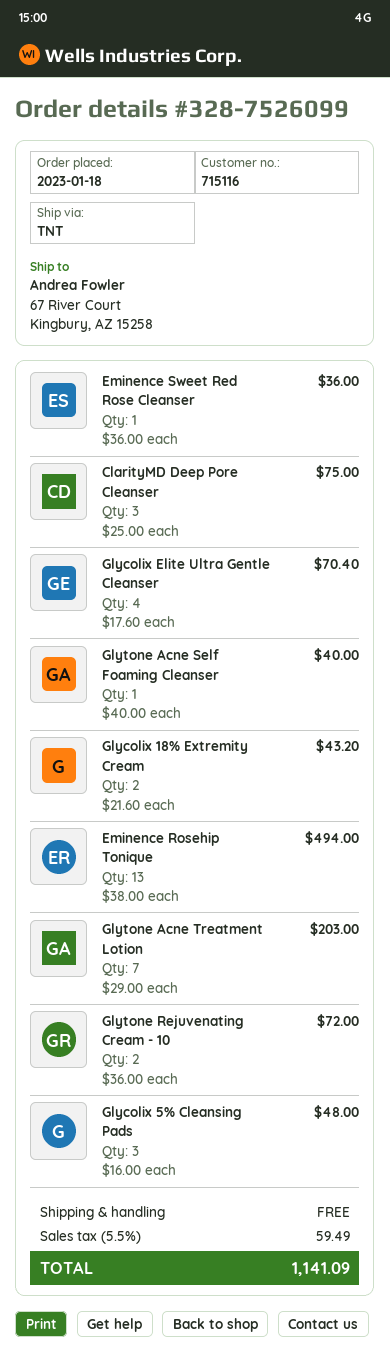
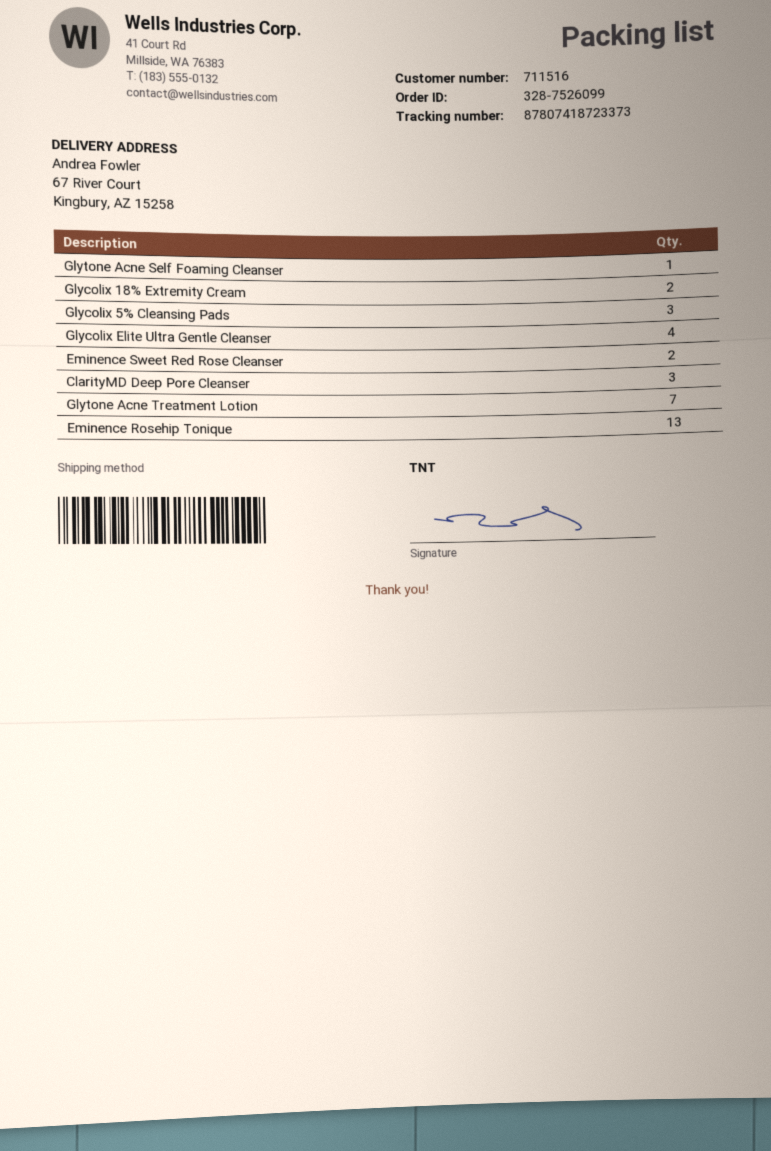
customer number: 715116 -> 711516
Eminence Sweet Red Rose Cleanser: 1 -> 2
Glytone Rejuvenating Cream - 10: 2 -> none

